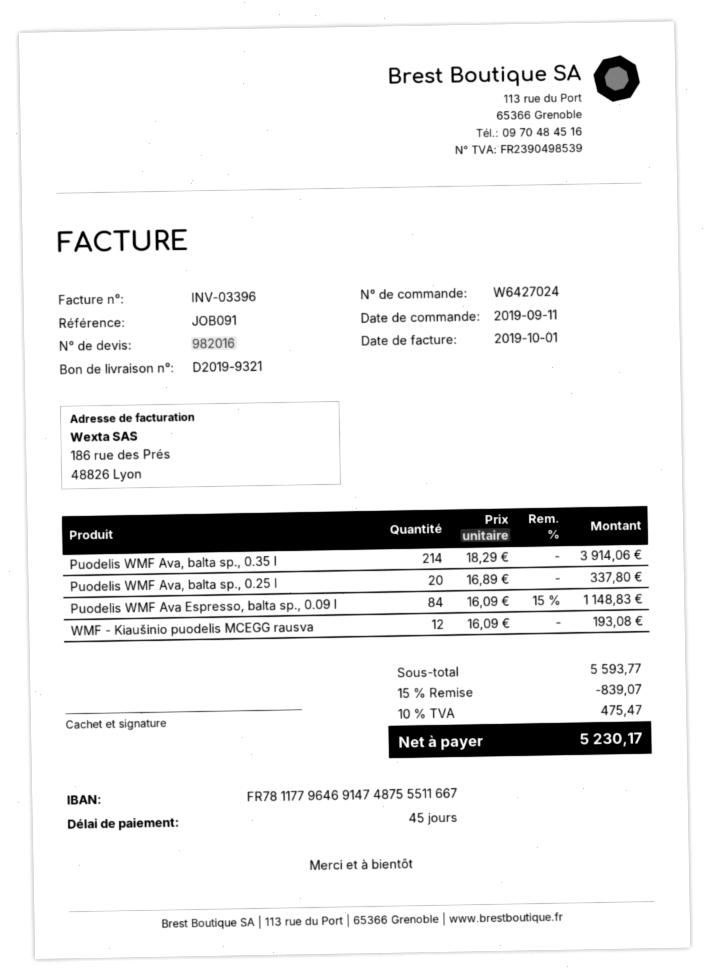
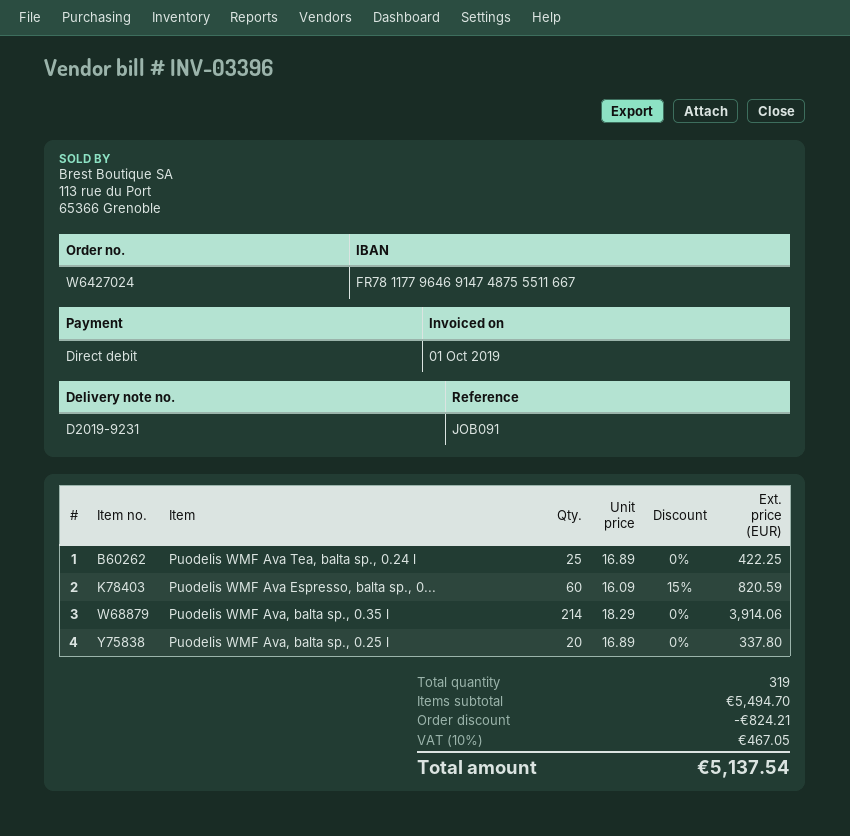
delivery note number: D2019-9321 -> D2019-9231
Puodelis WMF Ava Espresso, balta sp., 0.09 l: 84 x 16.09 - 15% = 1148.83 -> 60 x 16.09 - 15% = 820.59
WMF - Kiaušinio puodelis MCEGG rausva: 12 x 16.09 = 193.08 -> none
Puodelis WMF Ava Tea, balta sp., 0.24 l: none -> 25 x 16.89 = 422.25
subtotal: 5593.77 -> 5494.70
discount: 839.07 -> 824.21
tax: 10% = 475.47 -> 10% = 467.05
total: 5230.17 -> 5137.54

